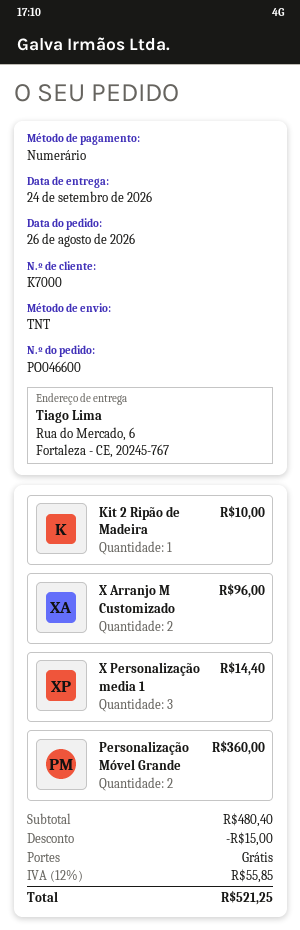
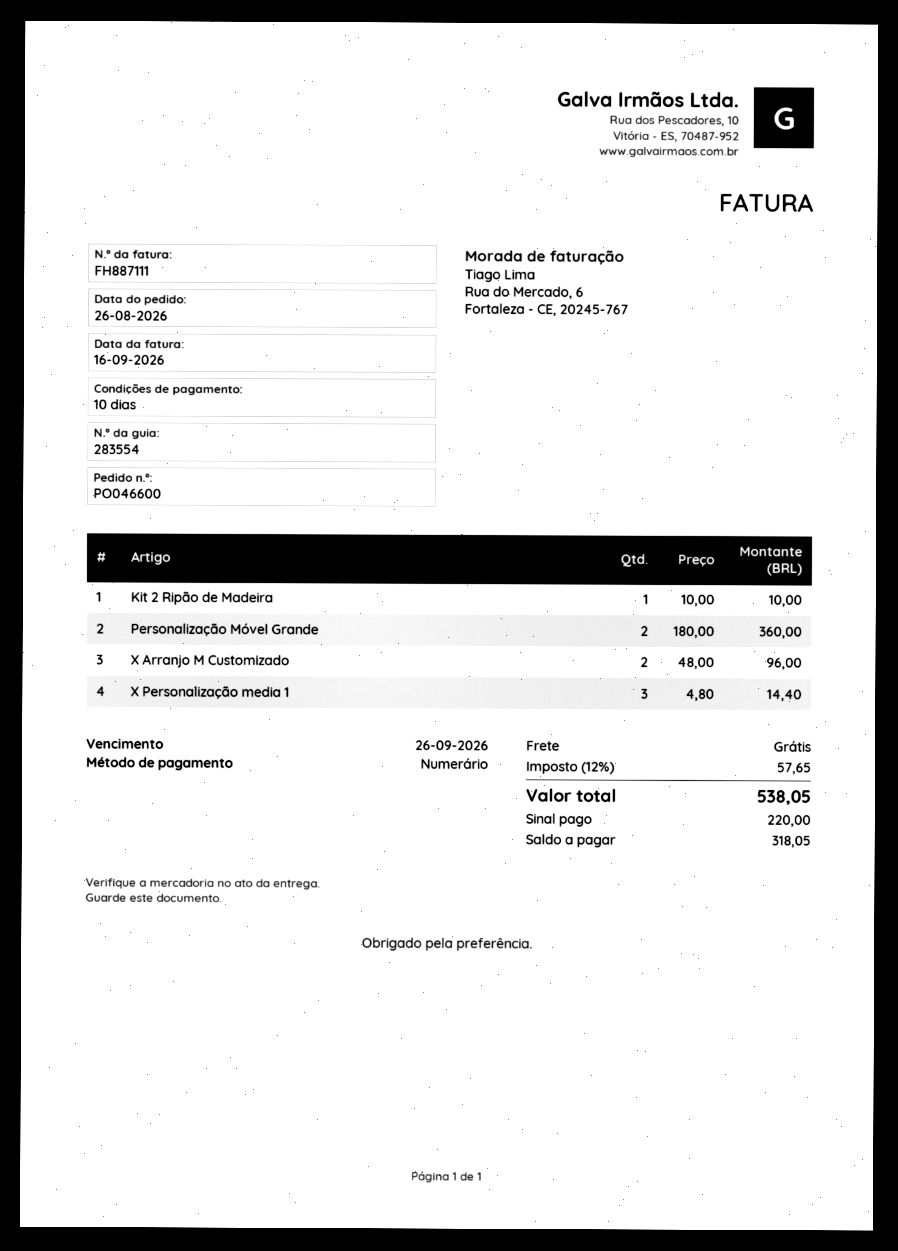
discount: 15.00 -> none
tax: 12% = 55.85 -> 12% = 57.65
total: 521.25 -> 538.05

